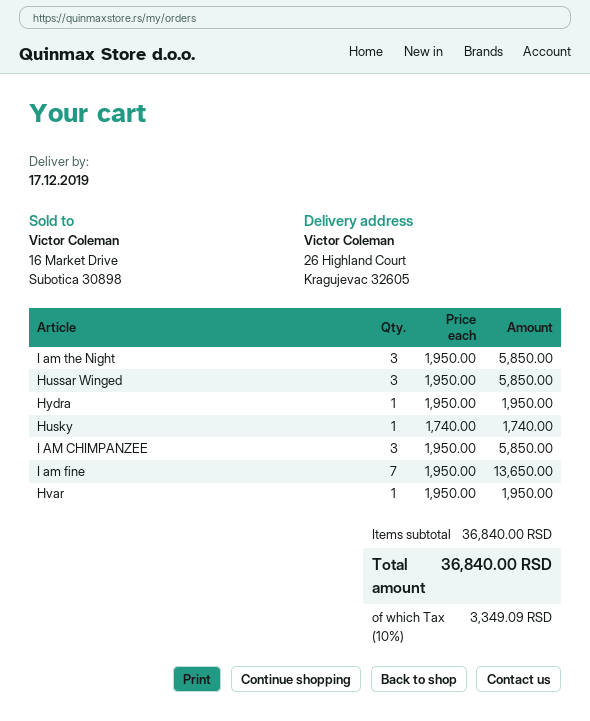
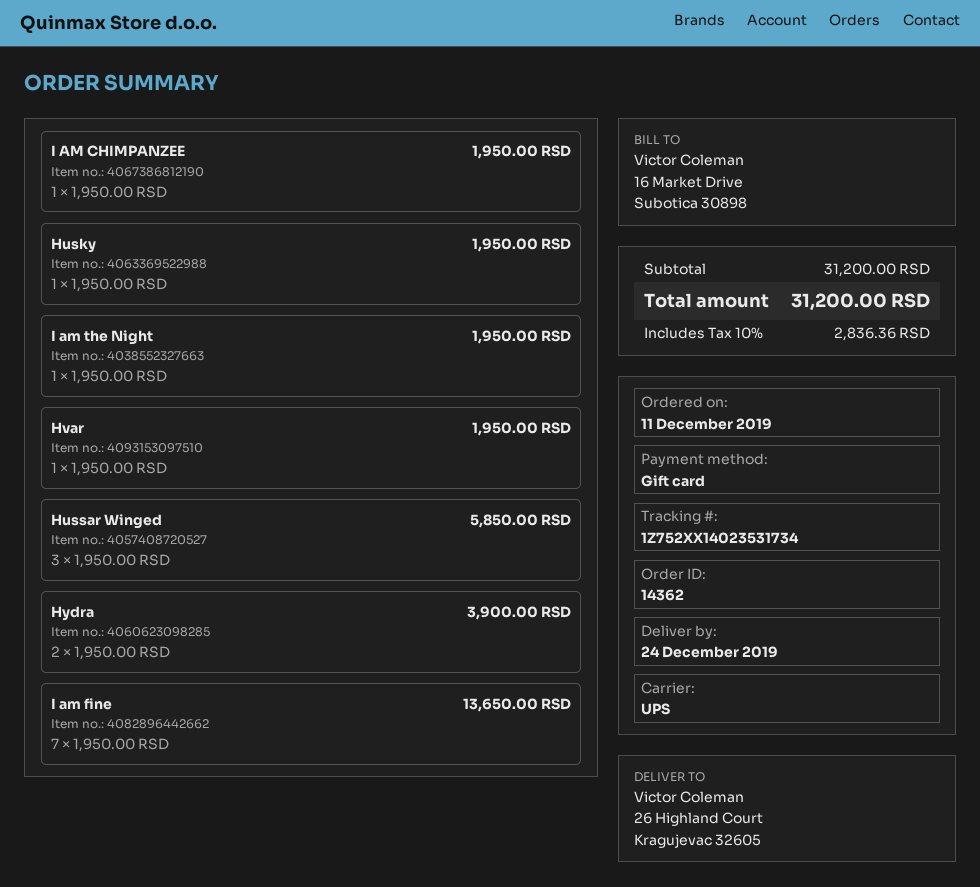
delivery date: 2019-12-17 -> 2019-12-24
I am the Night: 3 x 1950.00 = 5850.00 -> 1 x 1950.00 = 1950.00
Hydra: 1 x 1950.00 = 1950.00 -> 2 x 1950.00 = 3900.00
Husky: 1 x 1740.00 = 1740.00 -> 1 x 1950.00 = 1950.00
I AM CHIMPANZEE: 3 x 1950.00 = 5850.00 -> 1 x 1950.00 = 1950.00
subtotal: 36840.00 -> 31200.00
tax: 10% = 3349.09 -> 10% = 2836.36
total: 36840.00 -> 31200.00

